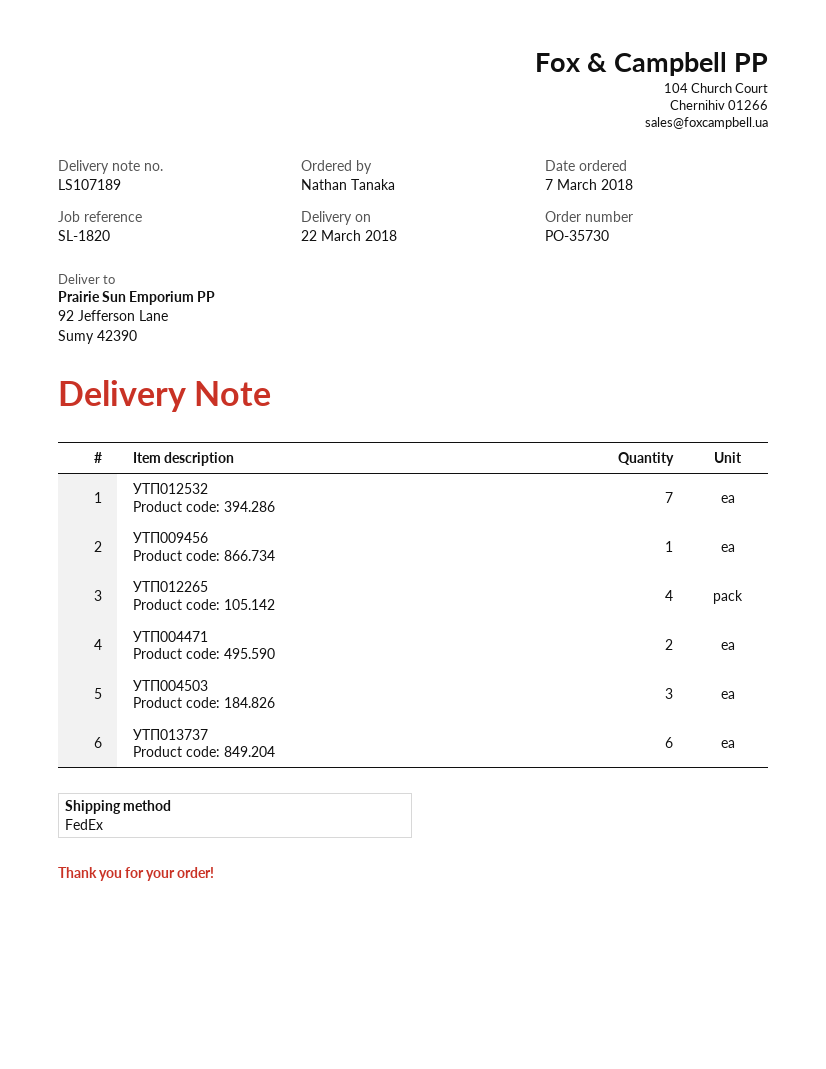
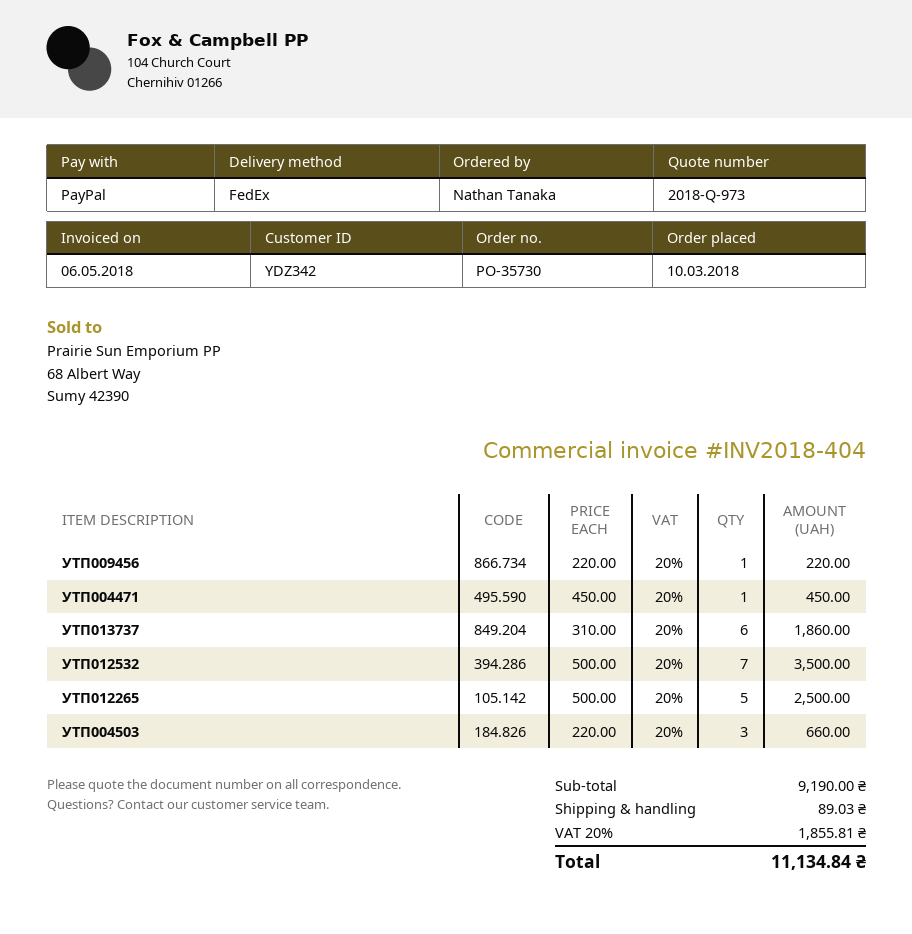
order date: 2018-03-07 -> 2018-03-10
УТП012265: 4 -> 5
УТП004471: 2 -> 1

